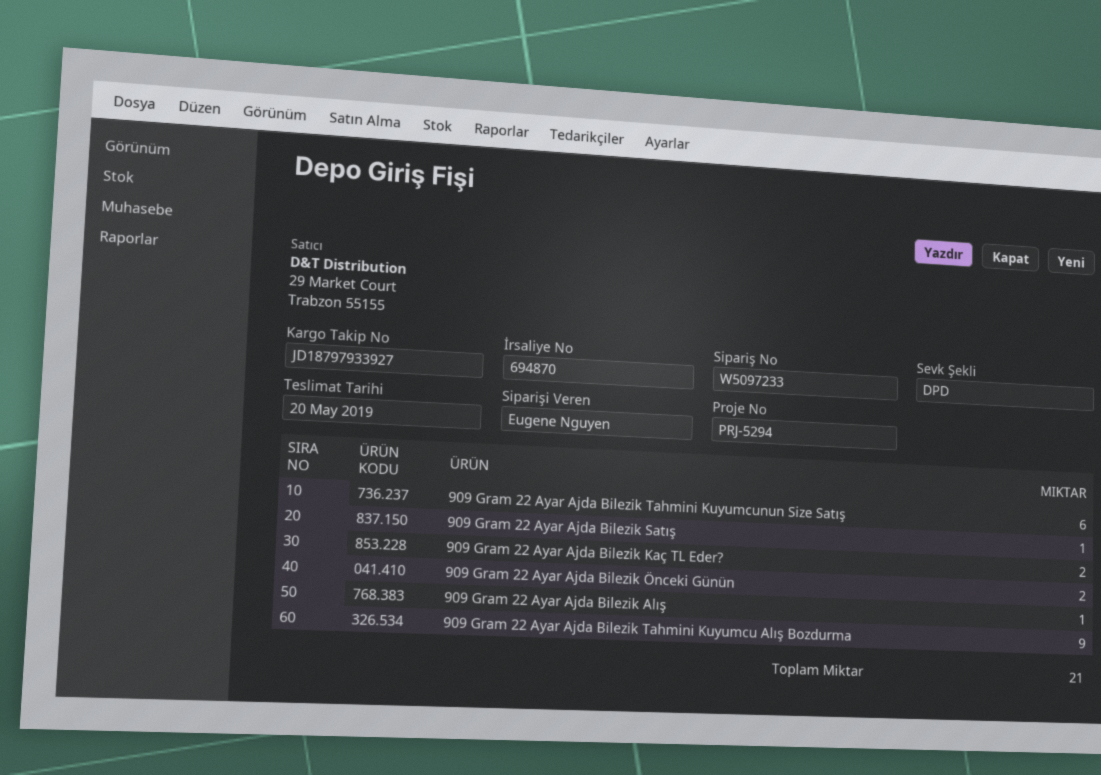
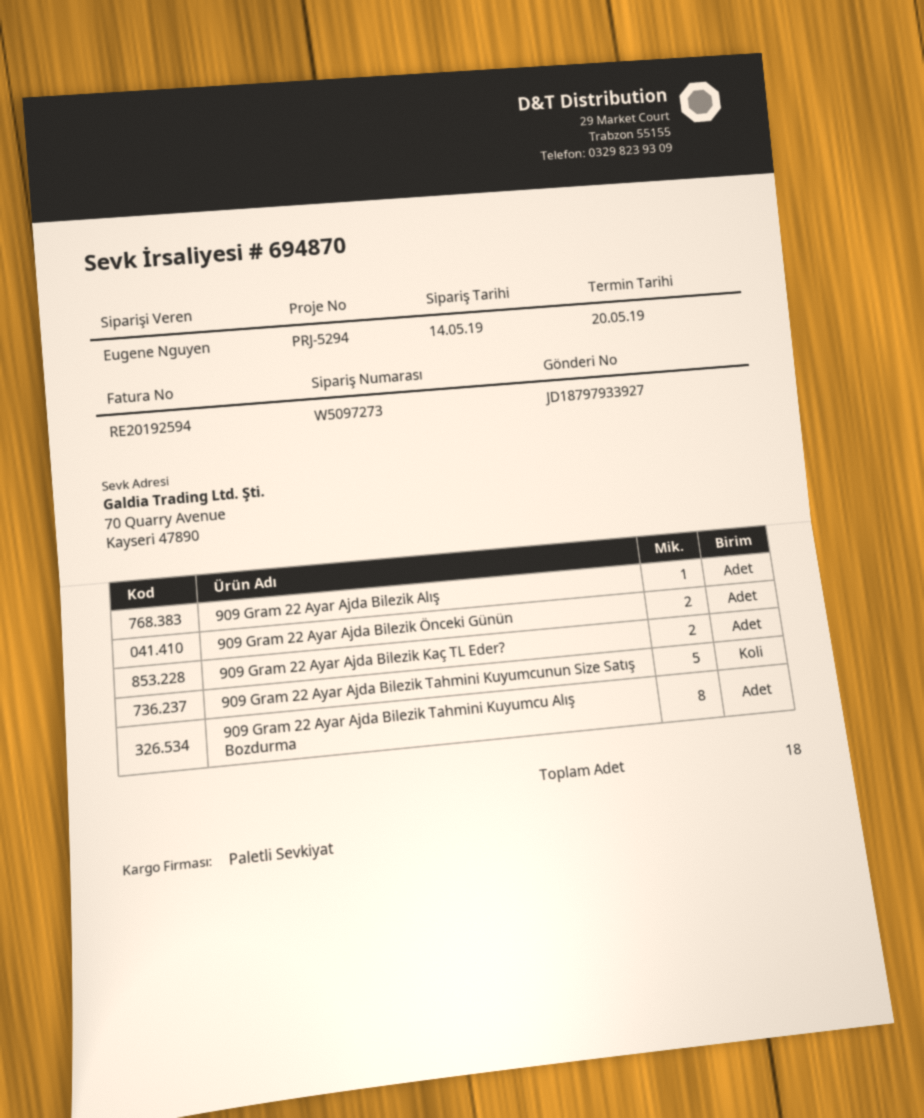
order number: W5097233 -> W5097273
shipping method: DPD -> pallet freight
909 Gram 22 Ayar Ajda Bilezik Tahmini Kuyumcunun Size Satış: 6 -> 5
909 Gram 22 Ayar Ajda Bilezik Satış: 1 -> none
909 Gram 22 Ayar Ajda Bilezik Tahmini Kuyumcu Alış Bozdurma: 9 -> 8
total quantity: 21 -> 18

